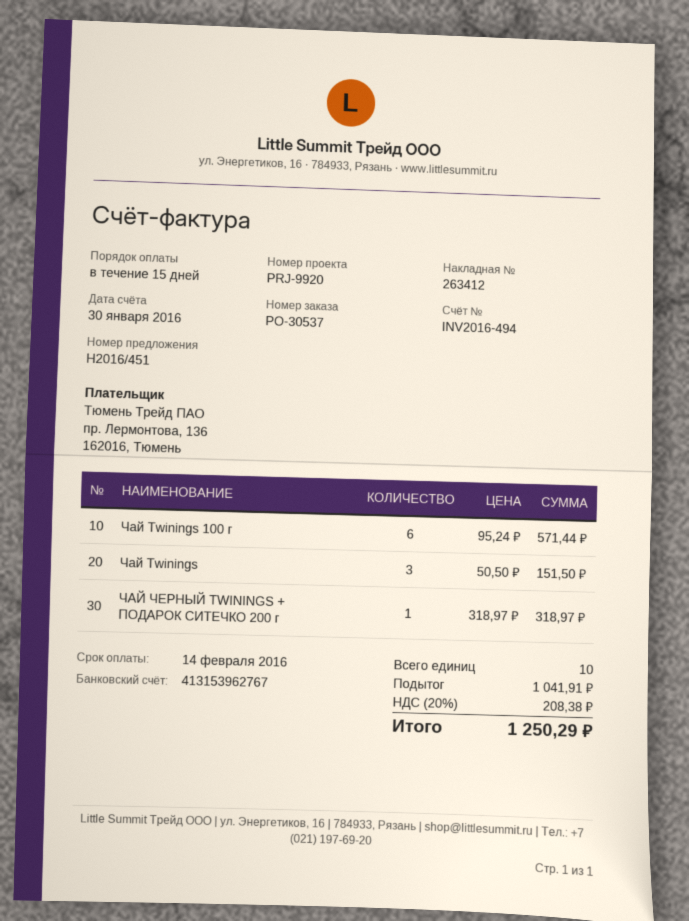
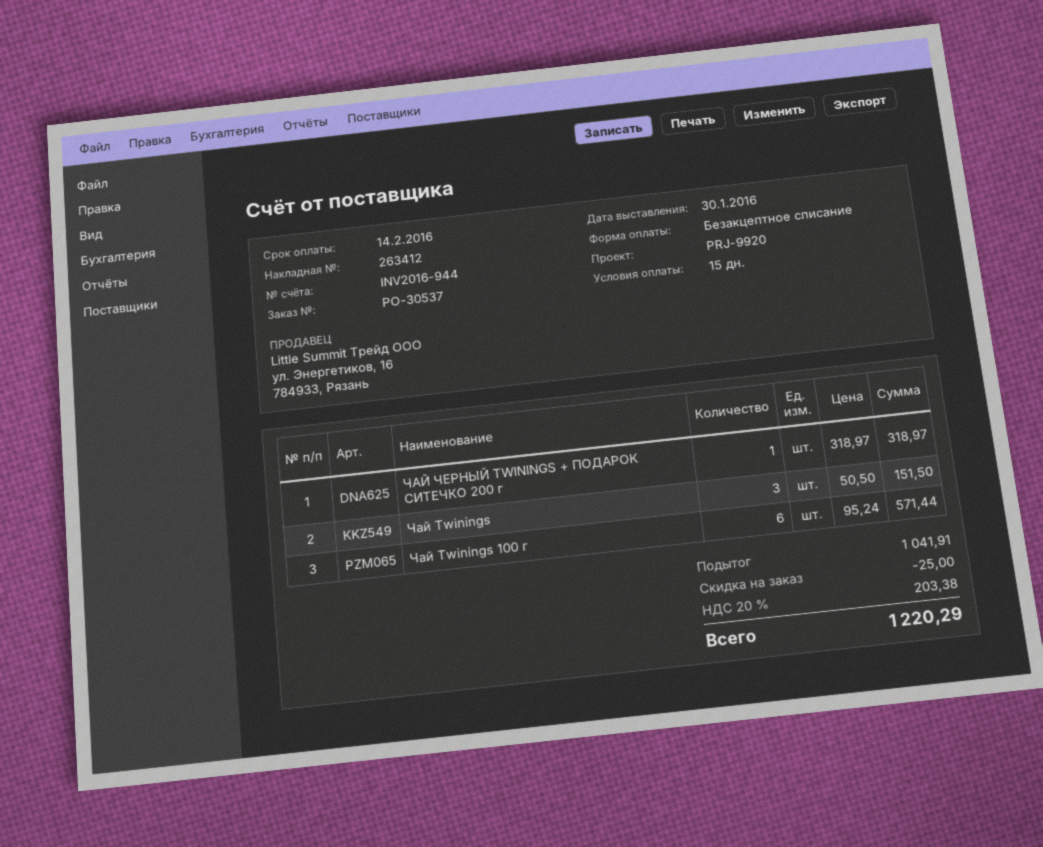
invoice number: INV2016-494 -> INV2016-944
discount: none -> 25.00
tax: 20% = 208.38 -> 20% = 203.38
total: 1250.29 -> 1220.29

